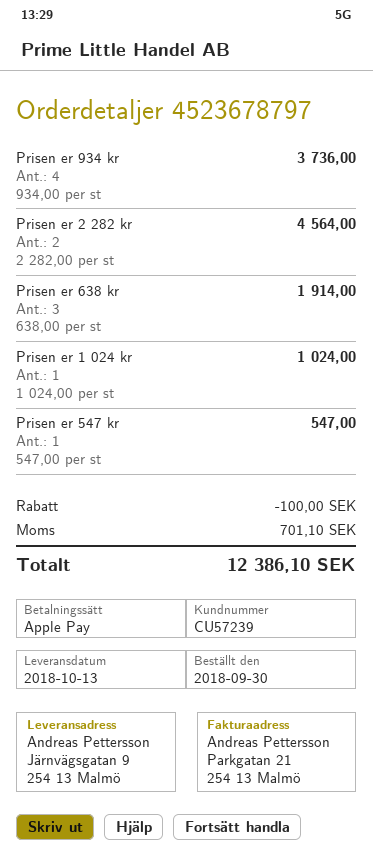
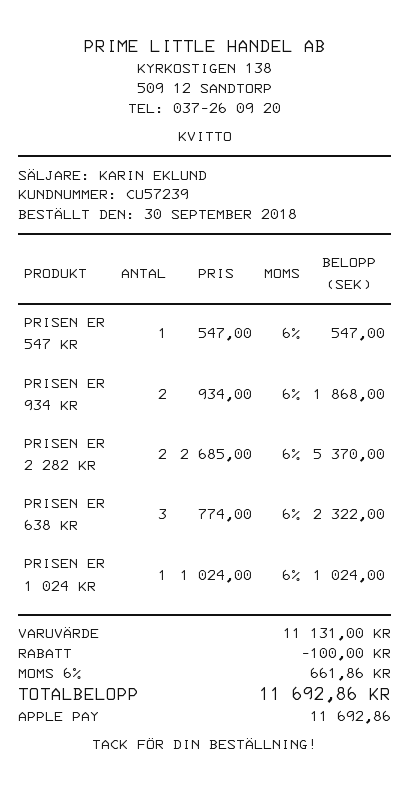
Prisen er 934 kr: 4 x 934.00 = 3736.00 -> 2 x 934.00 = 1868.00
Prisen er 2 282 kr: 2 x 2282.00 = 4564.00 -> 2 x 2685.00 = 5370.00
Prisen er 638 kr: 3 x 638.00 = 1914.00 -> 3 x 774.00 = 2322.00
tax: 701.10 -> 661.86
total: 12386.10 -> 11692.86

